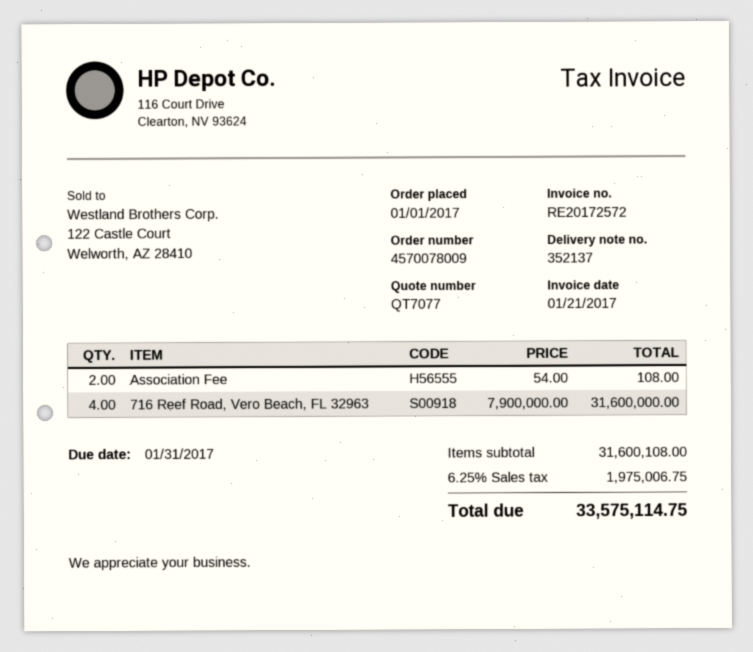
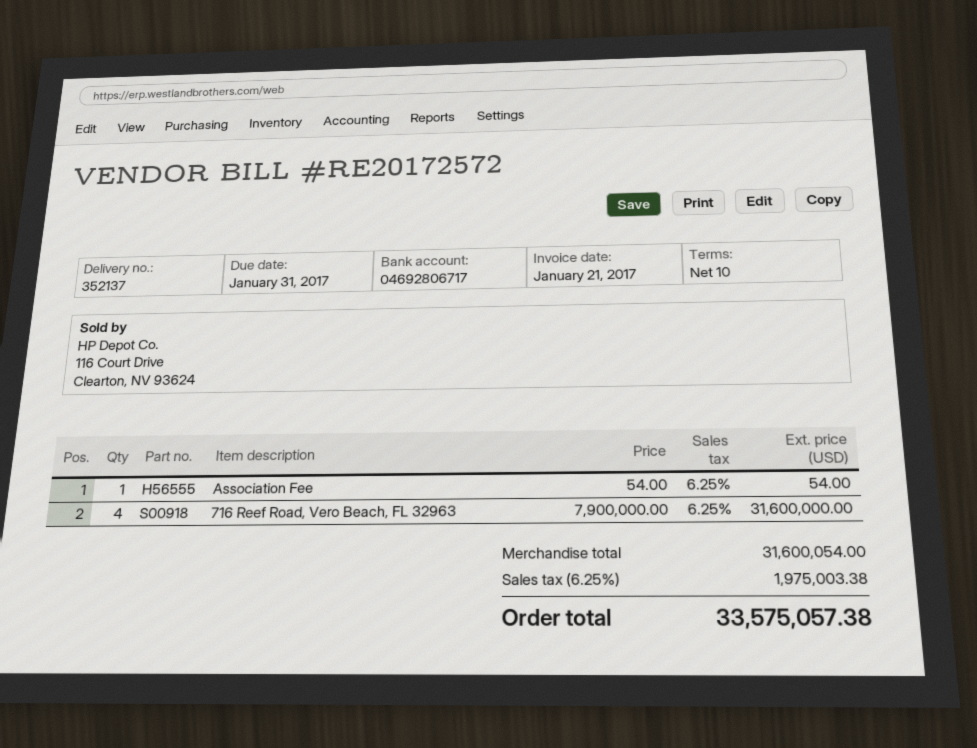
Association Fee: 2 x 54.00 = 108.00 -> 1 x 54.00 = 54.00
subtotal: 31600108.00 -> 31600054.00
tax: 6.25% = 1975006.75 -> 6.25% = 1975003.38
total: 33575114.75 -> 33575057.38

